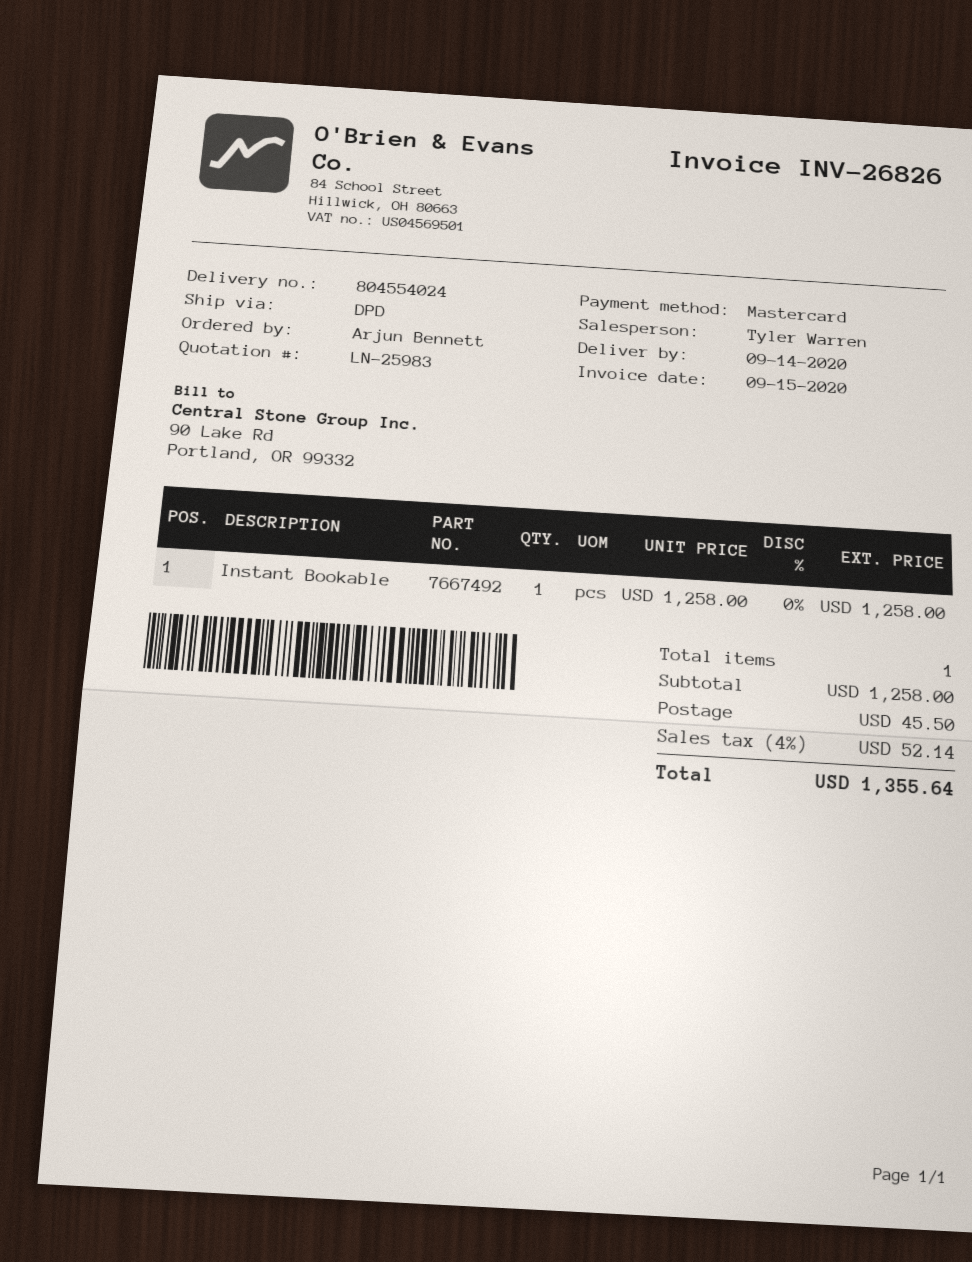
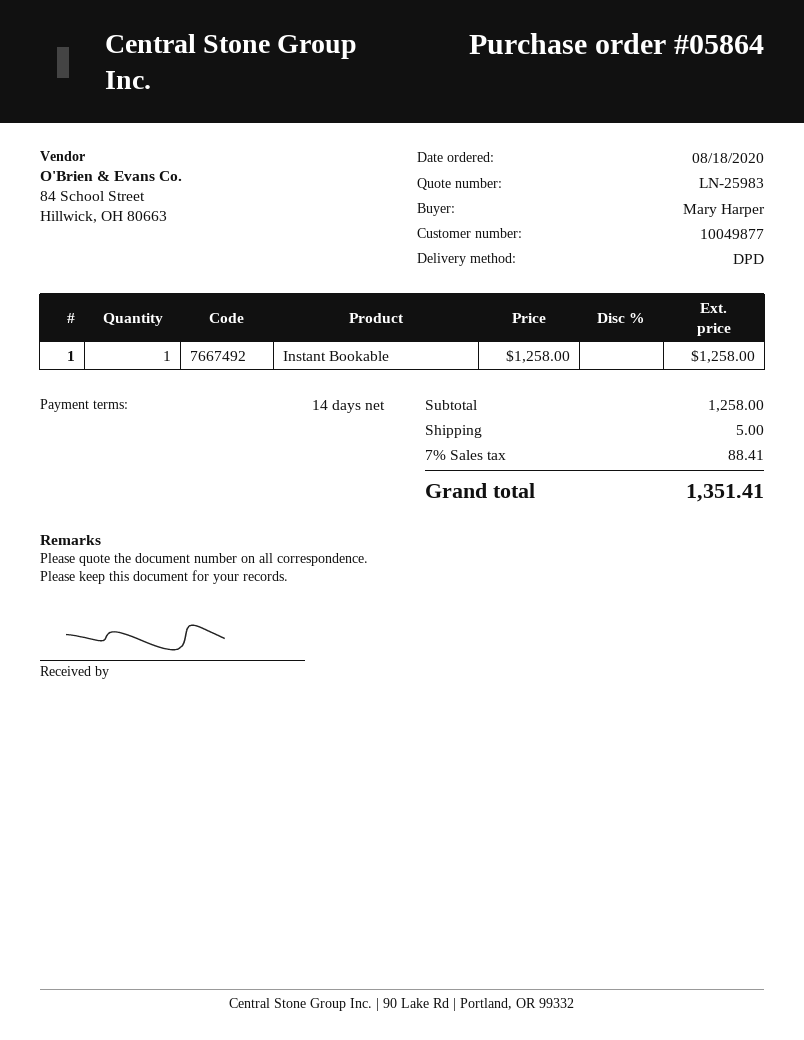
ordered by: Arjun Bennett -> Mary Harper
shipping: 45.50 -> 5.00
tax: 4% = 52.14 -> 7% = 88.41
total: 1355.64 -> 1351.41

